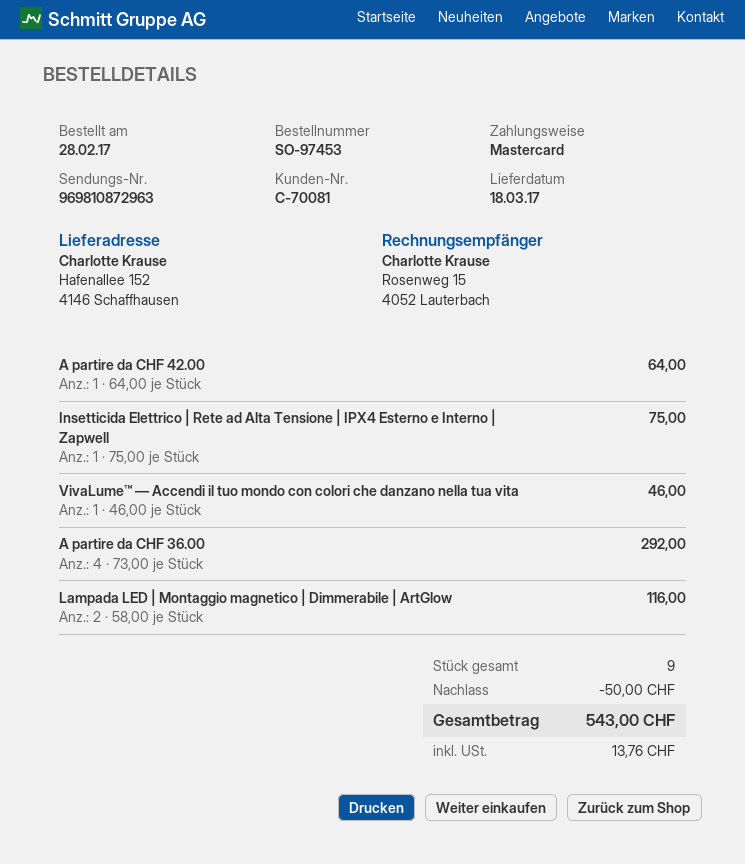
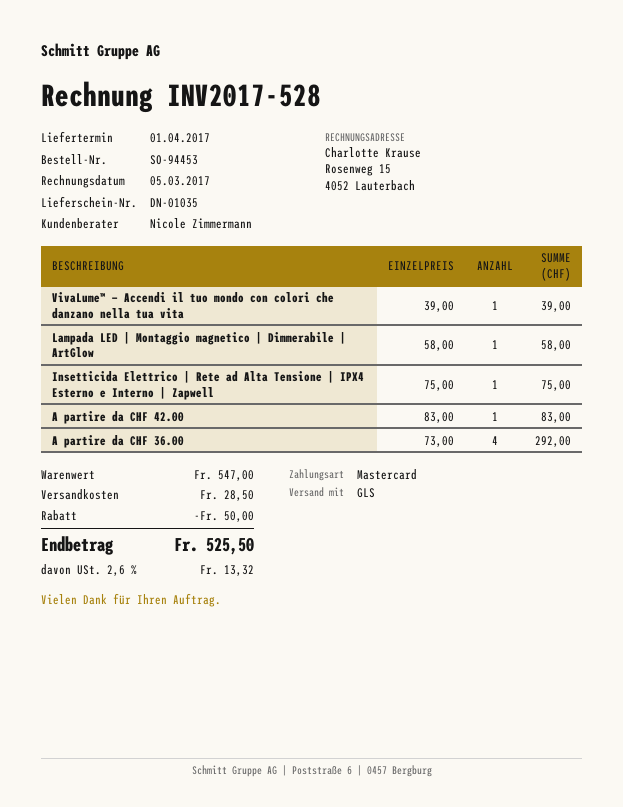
order number: SO-97453 -> SO-94453
delivery date: 2017-03-18 -> 2017-04-01
A partire da CHF 42.00: 1 x 64.00 = 64.00 -> 1 x 83.00 = 83.00
VivaLume™ — Accendi il tuo mondo con colori che danzano nella tua vita: 1 x 46.00 = 46.00 -> 1 x 39.00 = 39.00
Lampada LED | Montaggio magnetico | Dimmerabile | ArtGlow: 2 x 58.00 = 116.00 -> 1 x 58.00 = 58.00
shipping: none -> 28.50
tax: 13.76 -> 13.32
total: 543.00 -> 525.50

